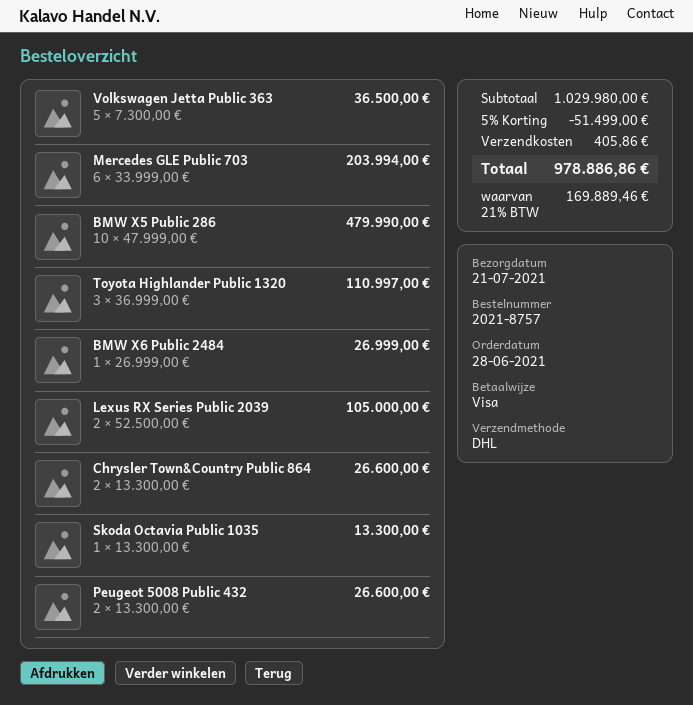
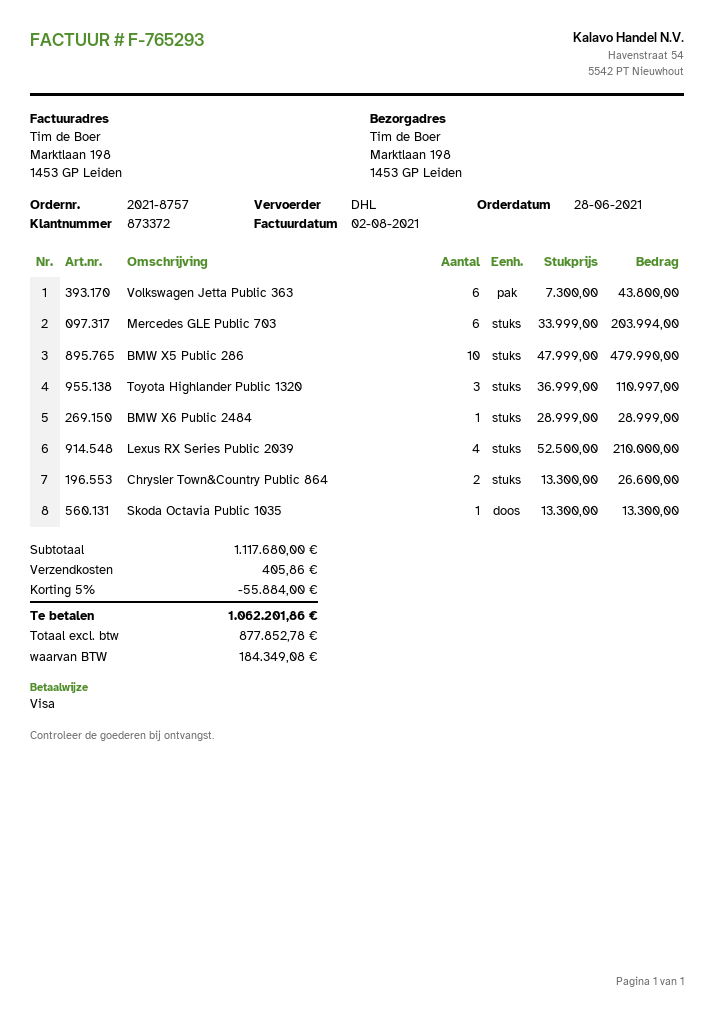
Volkswagen Jetta Public 363: 5 x 7300.00 = 36500.00 -> 6 x 7300.00 = 43800.00
BMW X6 Public 2484: 1 x 26999.00 = 26999.00 -> 1 x 28999.00 = 28999.00
Lexus RX Series Public 2039: 2 x 52500.00 = 105000.00 -> 4 x 52500.00 = 210000.00
Peugeot 5008 Public 432: 2 x 13300.00 = 26600.00 -> none
subtotal: 1029980.00 -> 1117680.00
discount: 5% = 51499.00 -> 5% = 55884.00
tax: 169889.46 -> 184349.08
total: 978886.86 -> 1062201.86

